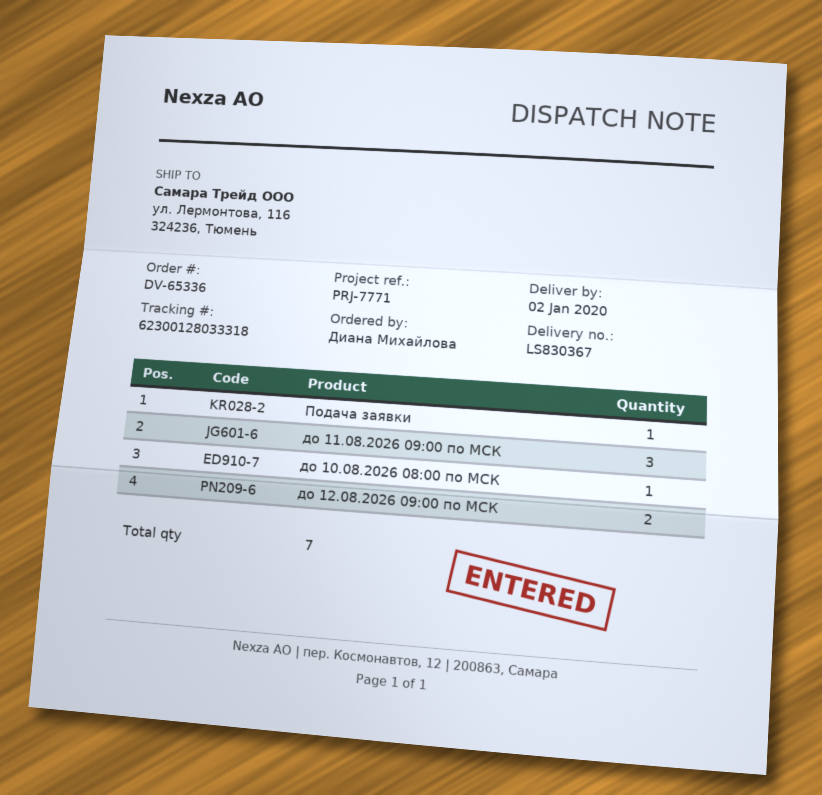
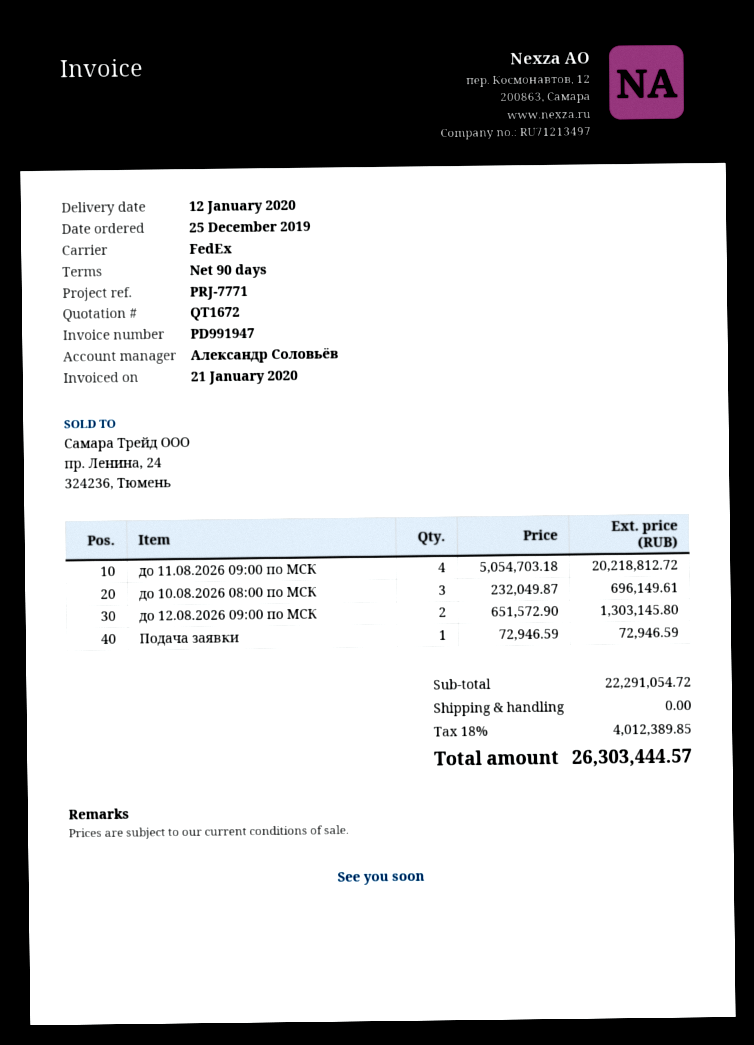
delivery date: 2020-01-02 -> 2020-01-12
до 11.08.2026 09:00 по МСК: 3 -> 4
до 10.08.2026 08:00 по МСК: 1 -> 3

